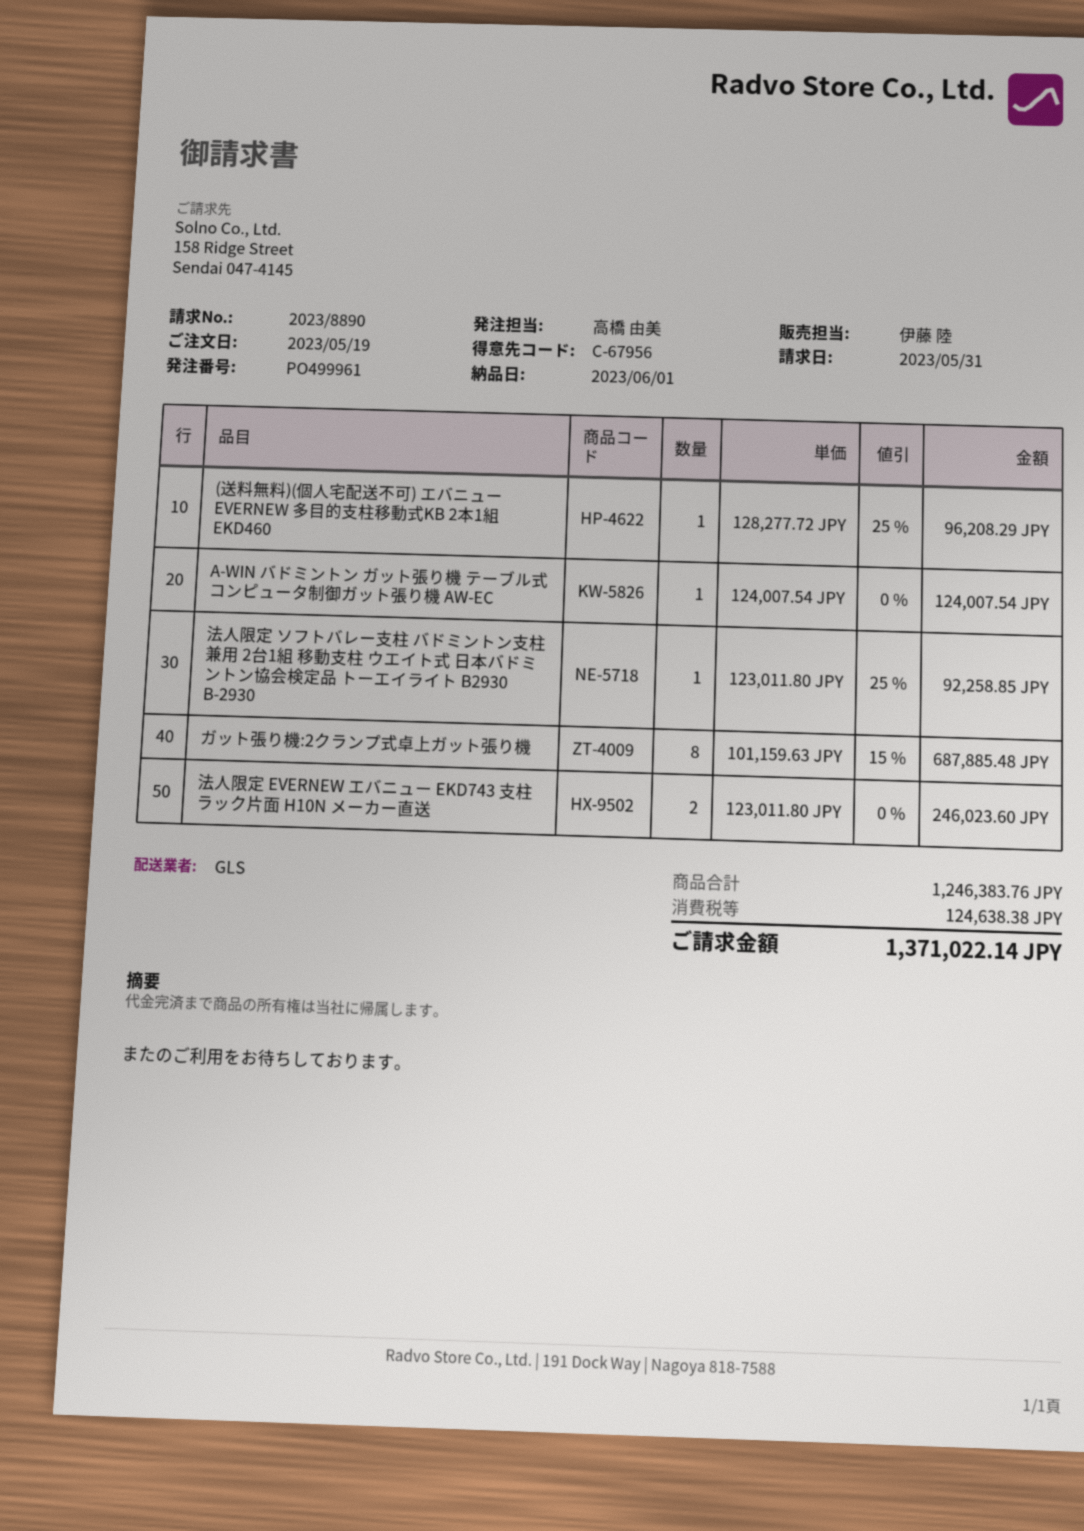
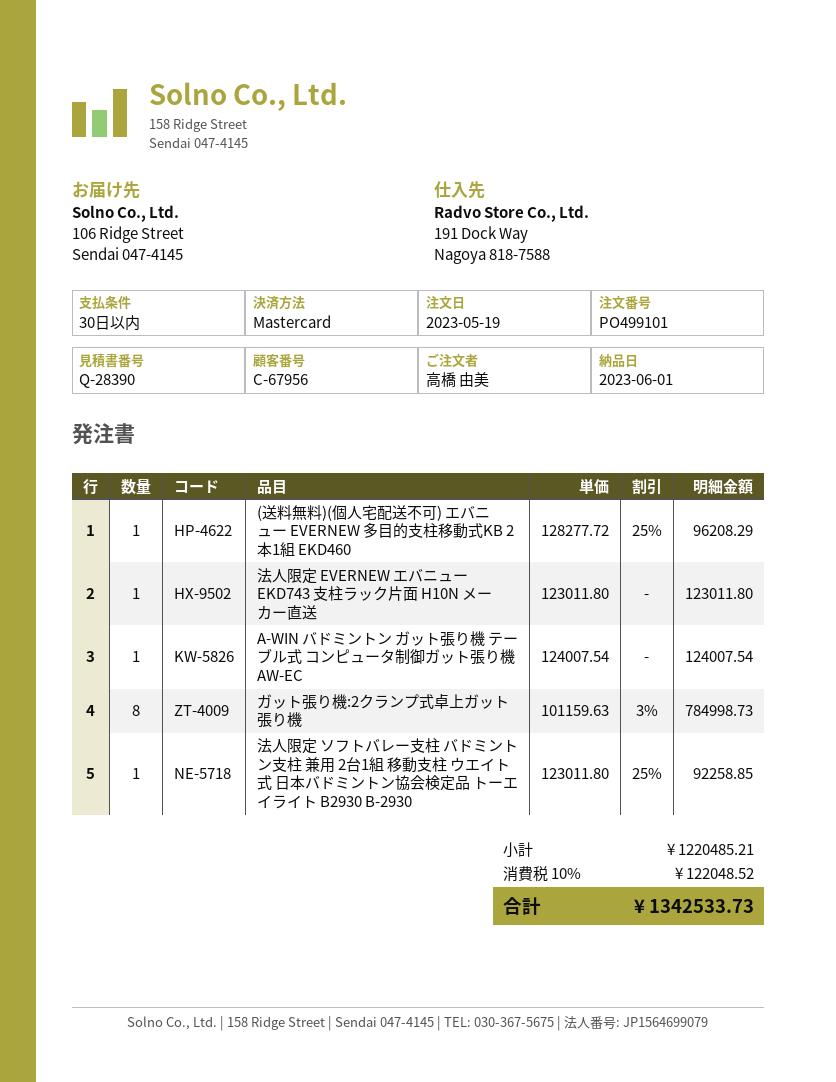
order number: PO499961 -> PO499101
ガット張り機:2クランプ式卓上ガット張り機: 8 x 101159.63 - 15% = 687885.48 -> 8 x 101159.63 - 3% = 784998.73
法人限定 EVERNEW エバニュー EKD743 支柱ラック片面 H10N メーカー直送: 2 x 123011.80 = 246023.60 -> 1 x 123011.80 = 123011.80
subtotal: 1246383.76 -> 1220485.21
tax: 124638.38 -> 122048.52
total: 1371022.14 -> 1342533.73

